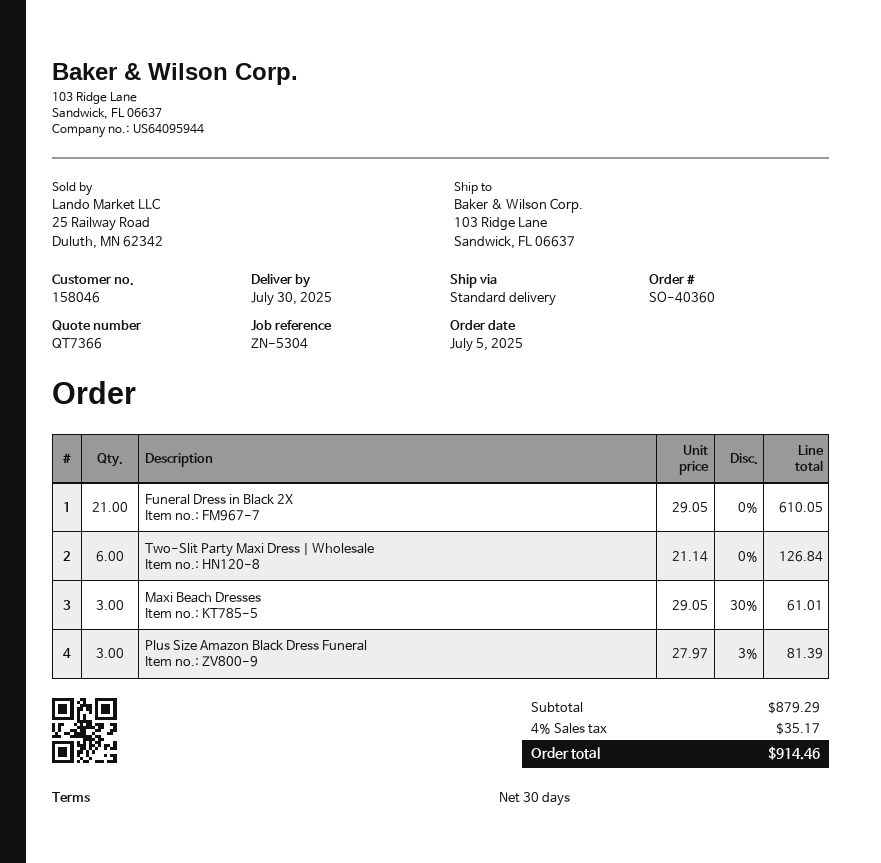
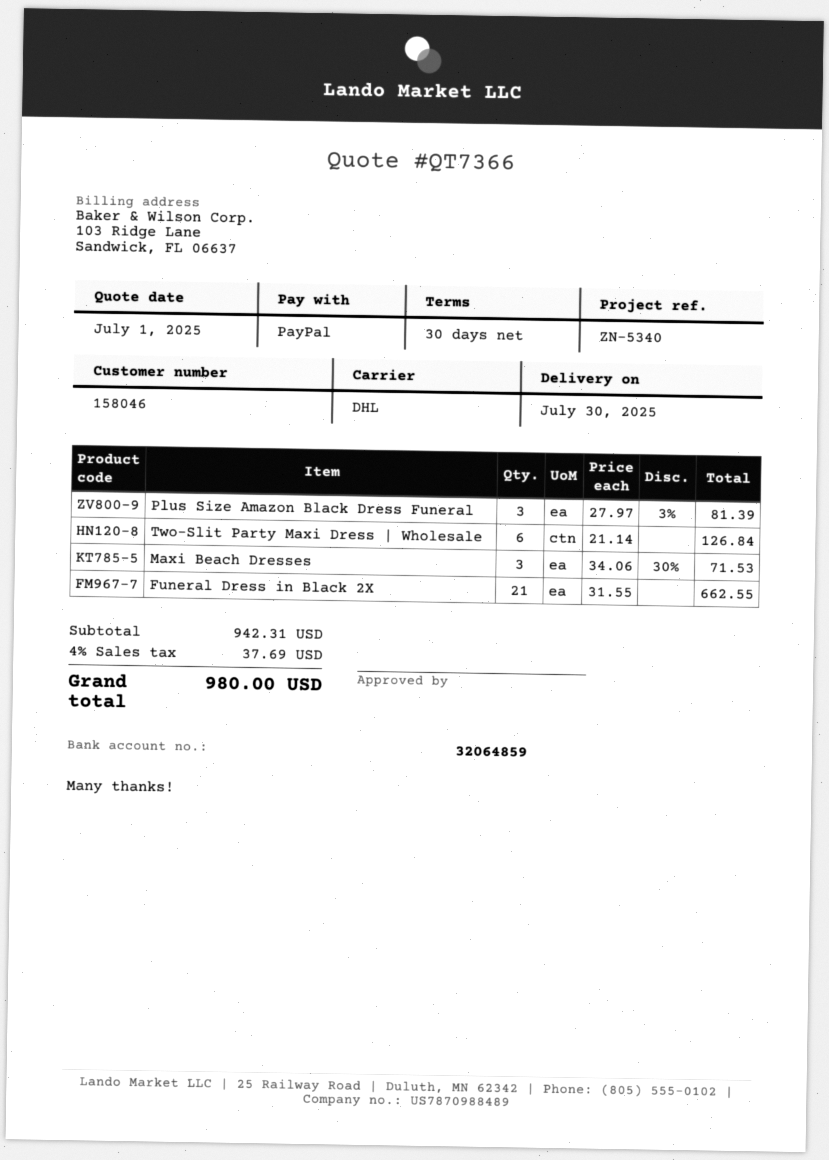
reference: ZN-5304 -> ZN-5340
shipping method: standard -> DHL
Funeral Dress in Black 2X: 21 x 29.05 = 610.05 -> 21 x 31.55 = 662.55
Maxi Beach Dresses: 3 x 29.05 - 30% = 61.01 -> 3 x 34.06 - 30% = 71.53
subtotal: 879.29 -> 942.31
tax: 4% = 35.17 -> 4% = 37.69
total: 914.46 -> 980.00

